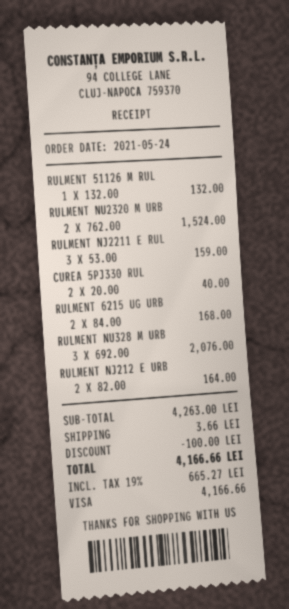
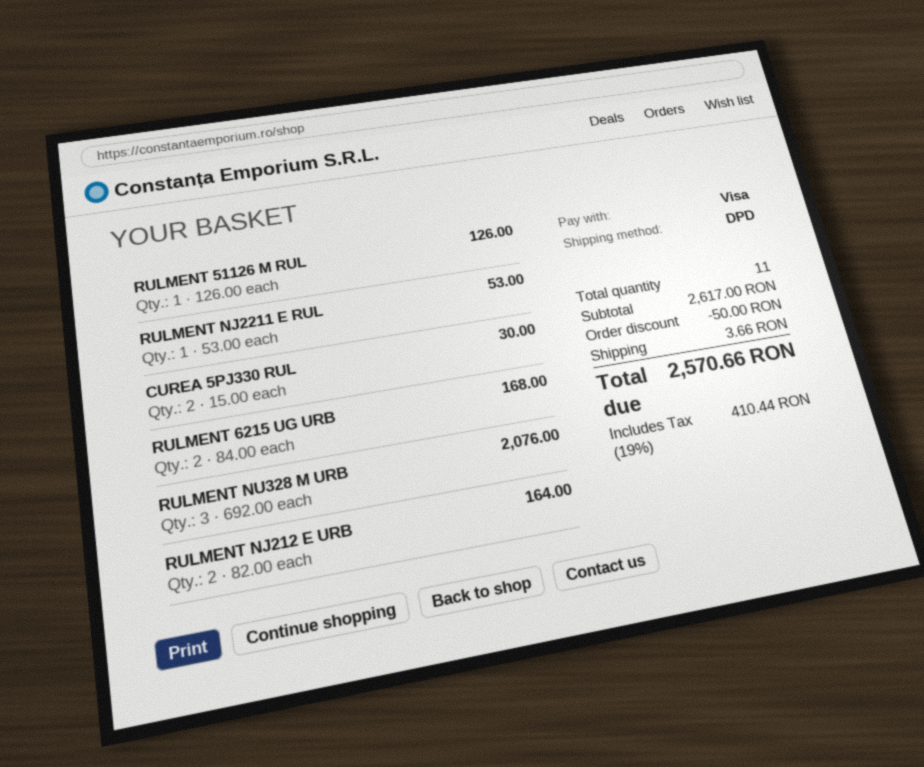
RULMENT 51126 M RUL: 1 x 132.00 = 132.00 -> 1 x 126.00 = 126.00
RULMENT NU2320 M URB: 2 x 762.00 = 1524.00 -> none
RULMENT NJ2211 E RUL: 3 x 53.00 = 159.00 -> 1 x 53.00 = 53.00
CUREA 5PJ330 RUL: 2 x 20.00 = 40.00 -> 2 x 15.00 = 30.00
subtotal: 4263.00 -> 2617.00
discount: 100.00 -> 50.00
tax: 19% = 665.27 -> 19% = 410.44
total: 4166.66 -> 2570.66

